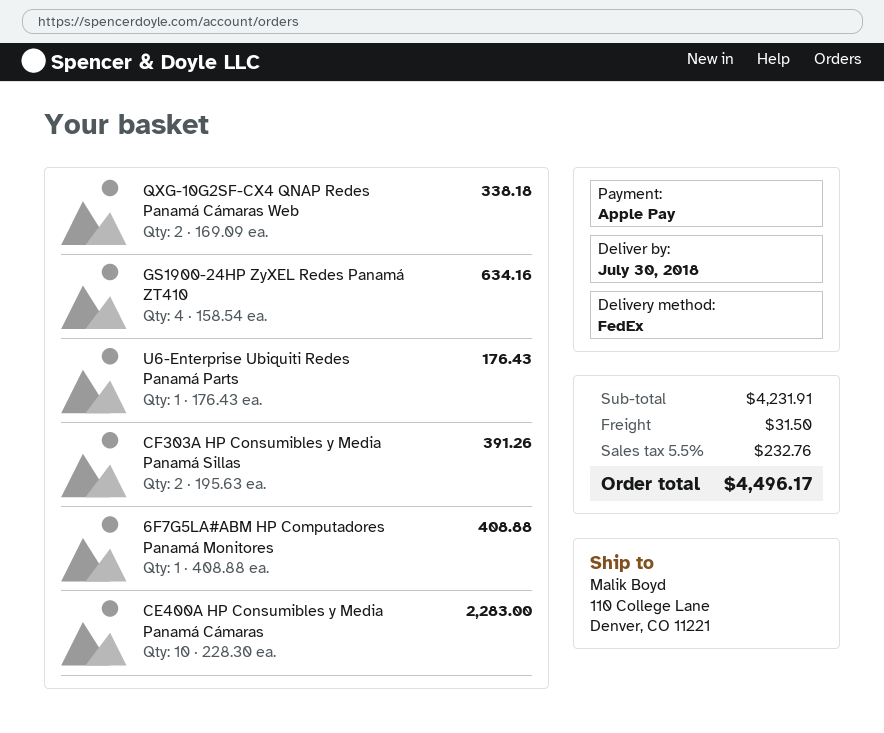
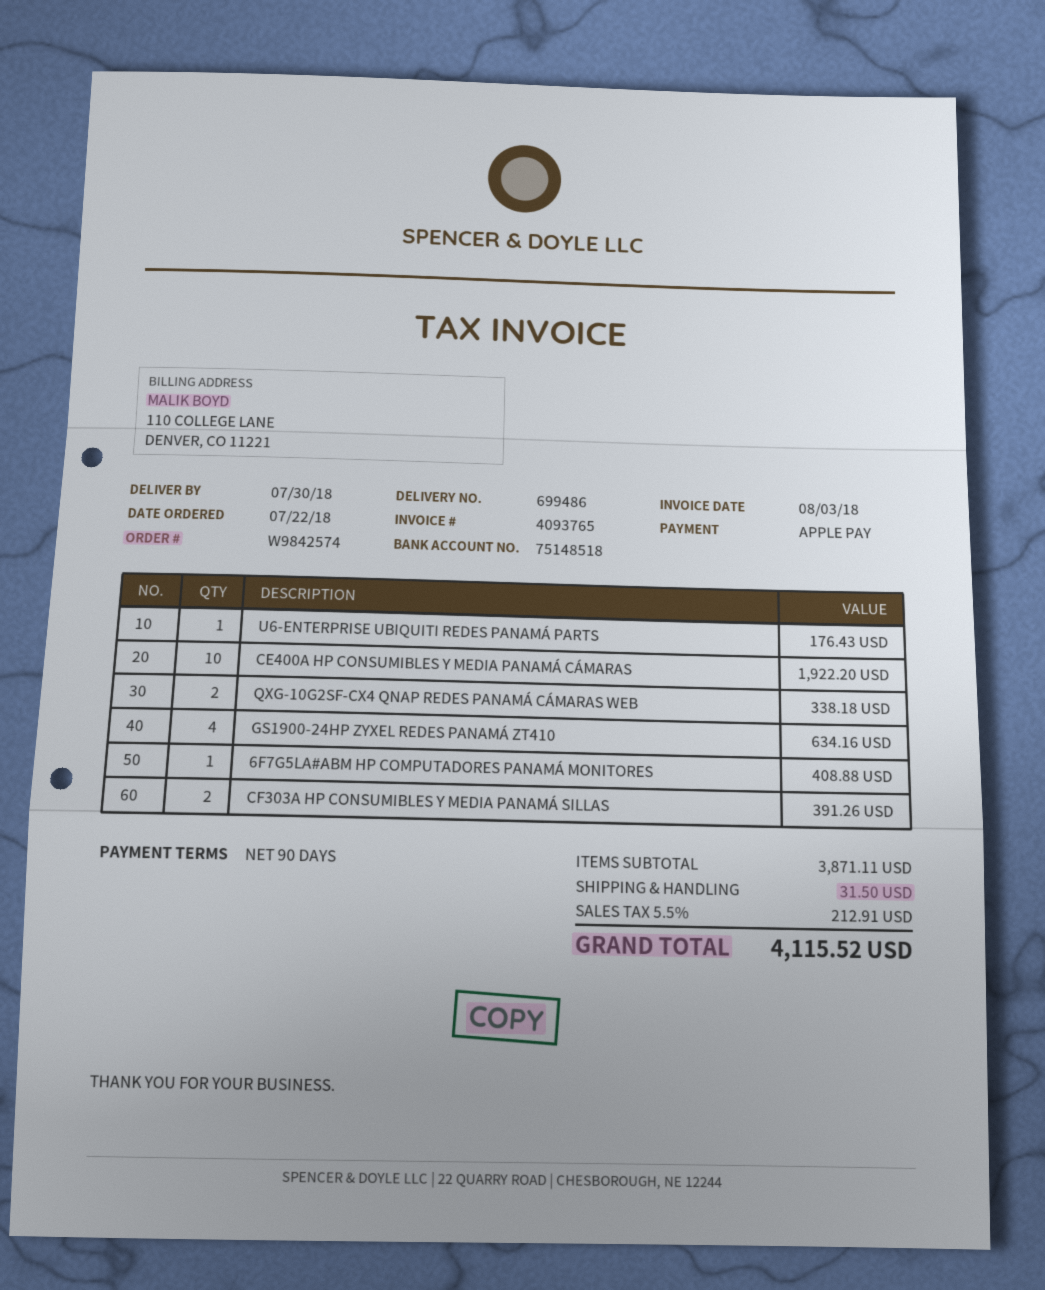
CE400A HP Consumibles y Media Panamá Cámaras: 10 for 2283.00 -> 10 for 1922.20
subtotal: 4231.91 -> 3871.11
tax: 5.5% = 232.76 -> 5.5% = 212.91
total: 4496.17 -> 4115.52

